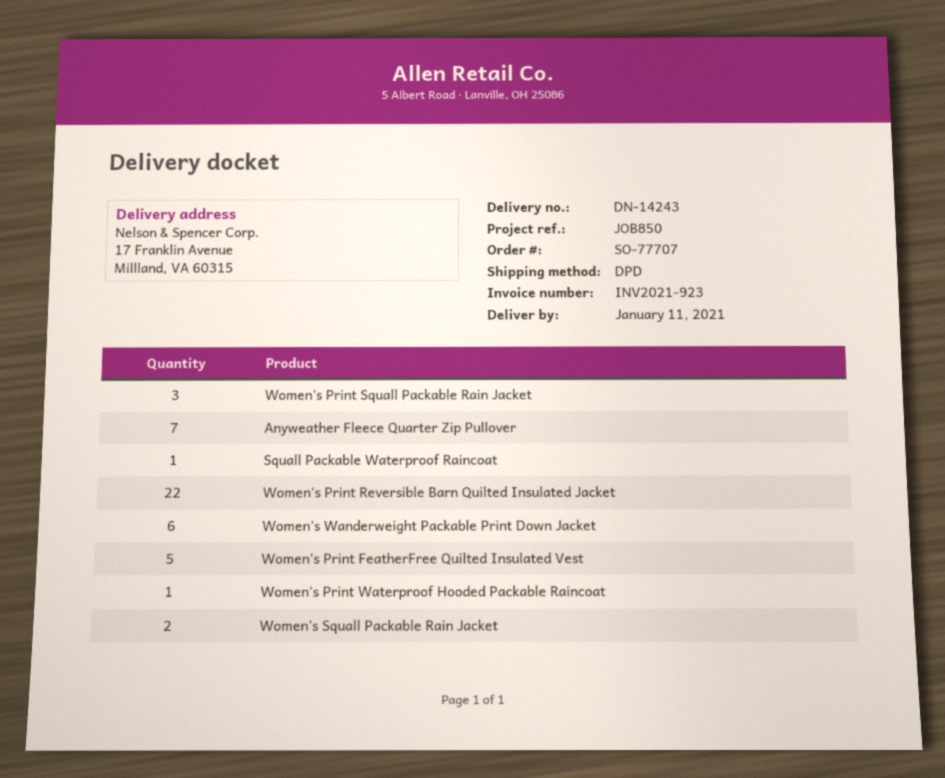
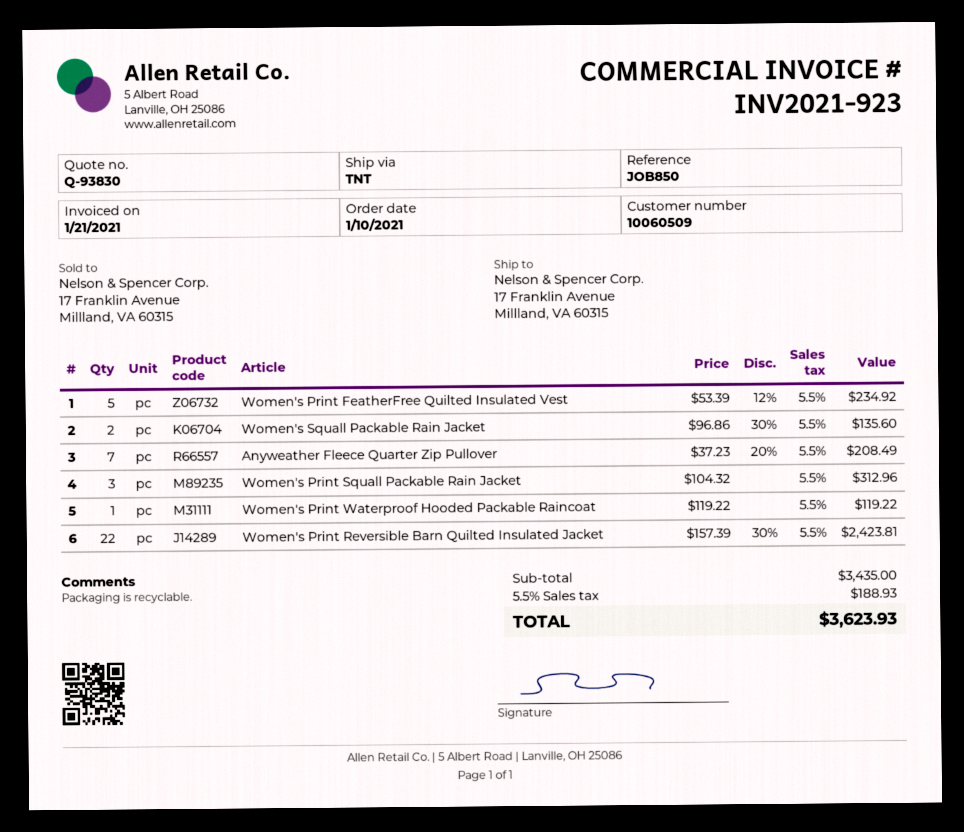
shipping method: DPD -> TNT
Squall Packable Waterproof Raincoat: 1 -> none
Women's Wanderweight Packable Print Down Jacket: 6 -> none

